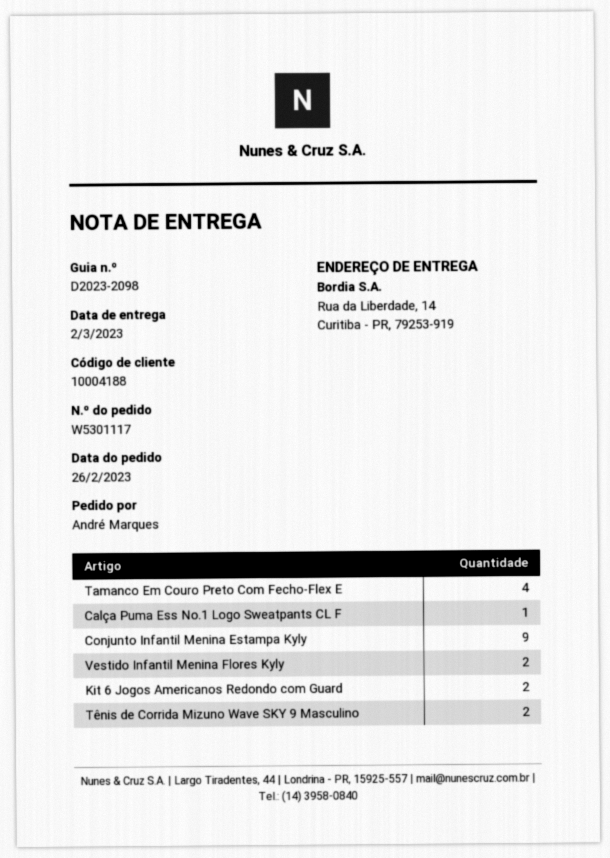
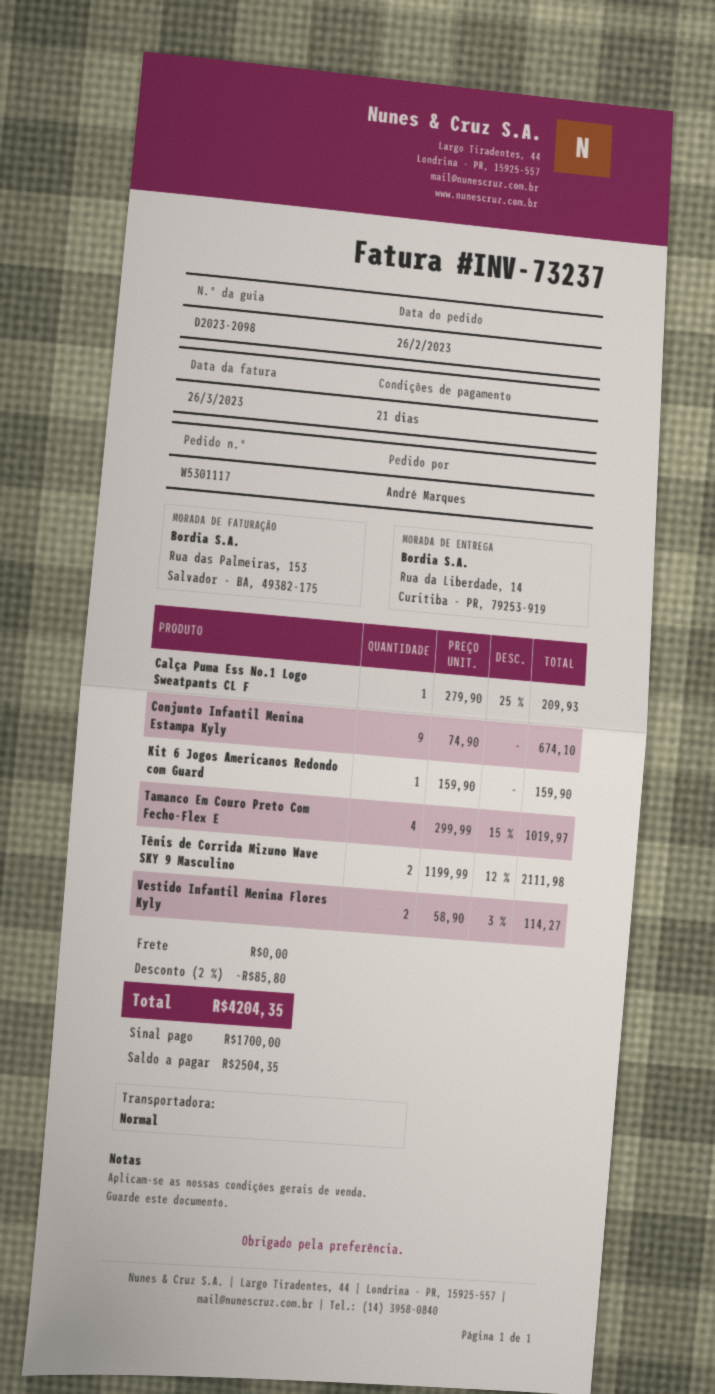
Kit 6 Jogos Americanos Redondo com Guard: 2 -> 1

